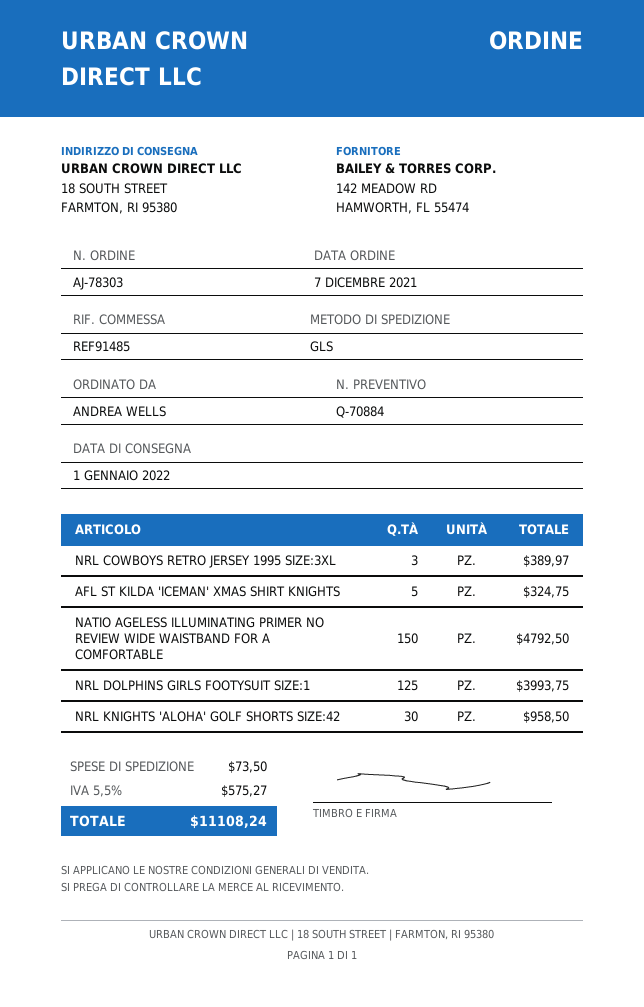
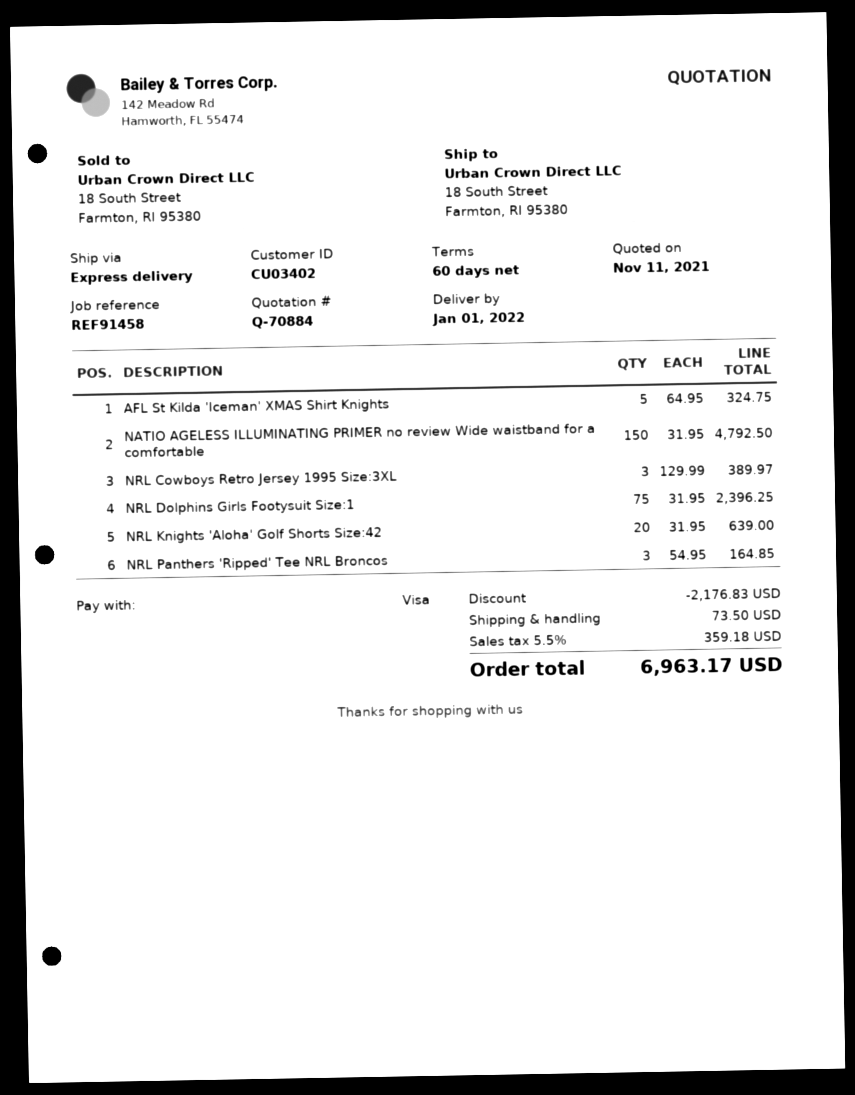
reference: REF91485 -> REF91458
shipping method: GLS -> express
NRL DOLPHINS GIRLS FOOTYSUIT SIZE:1: 125 for 3993.75 -> 75 for 2396.25
NRL KNIGHTS 'ALOHA' GOLF SHORTS SIZE:42: 30 for 958.50 -> 20 for 639.00
NRL Panthers 'Ripped' Tee NRL Broncos: none -> 3 for 164.85
discount: none -> 2176.83
tax: 5.5% = 575.27 -> 5.5% = 359.18
total: 11108.24 -> 6963.17

